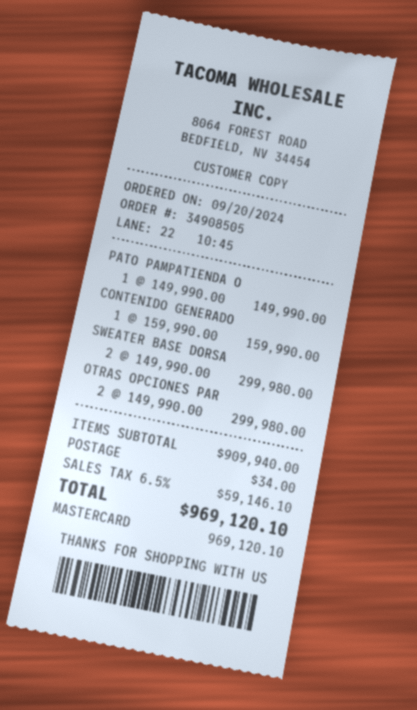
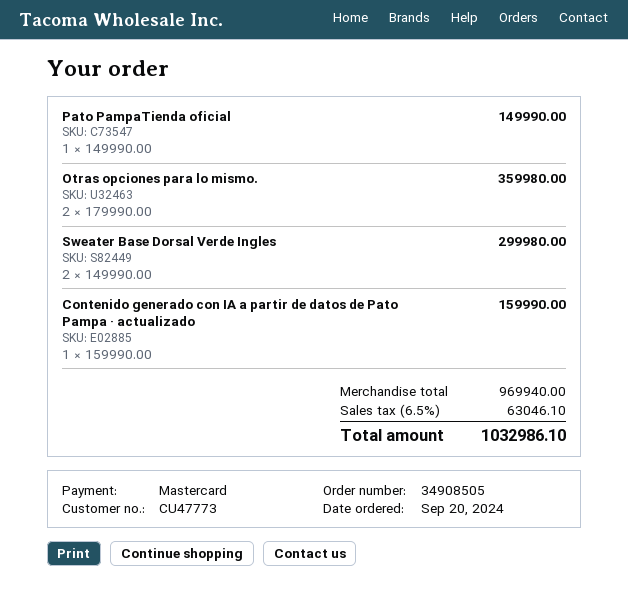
OTRAS OPCIONES PAR: 2 x 149990.00 = 299980.00 -> 2 x 179990.00 = 359980.00
subtotal: 909940.00 -> 969940.00
shipping: 34.00 -> none
tax: 6.5% = 59146.10 -> 6.5% = 63046.10
total: 969120.10 -> 1032986.10

